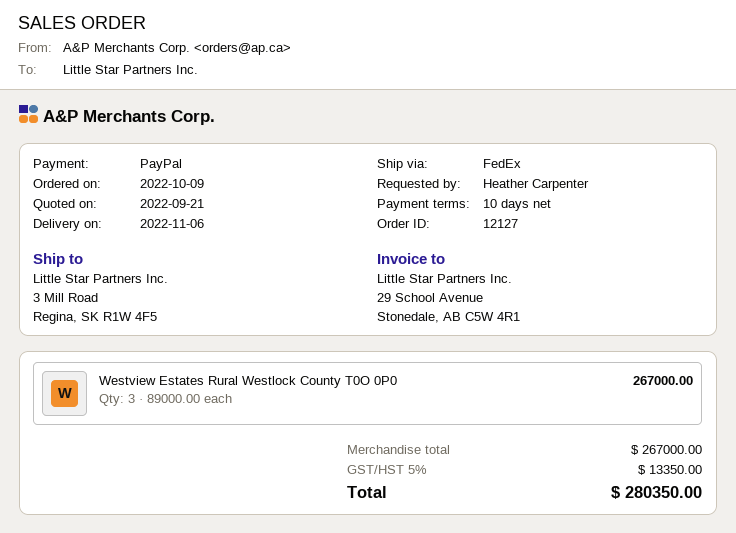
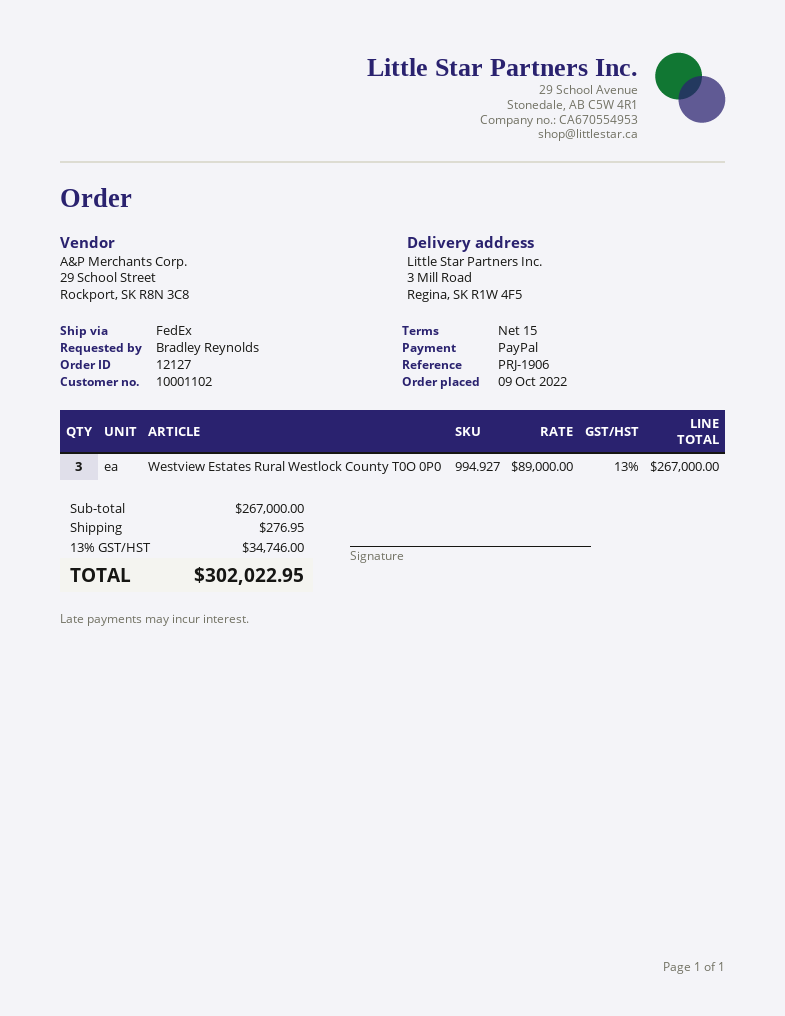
payment terms: 10 days -> 15 days
ordered by: Heather Carpenter -> Bradley Reynolds
shipping: none -> 276.95
tax: 5% = 13350.00 -> 13% = 34746.00
total: 280350.00 -> 302022.95

